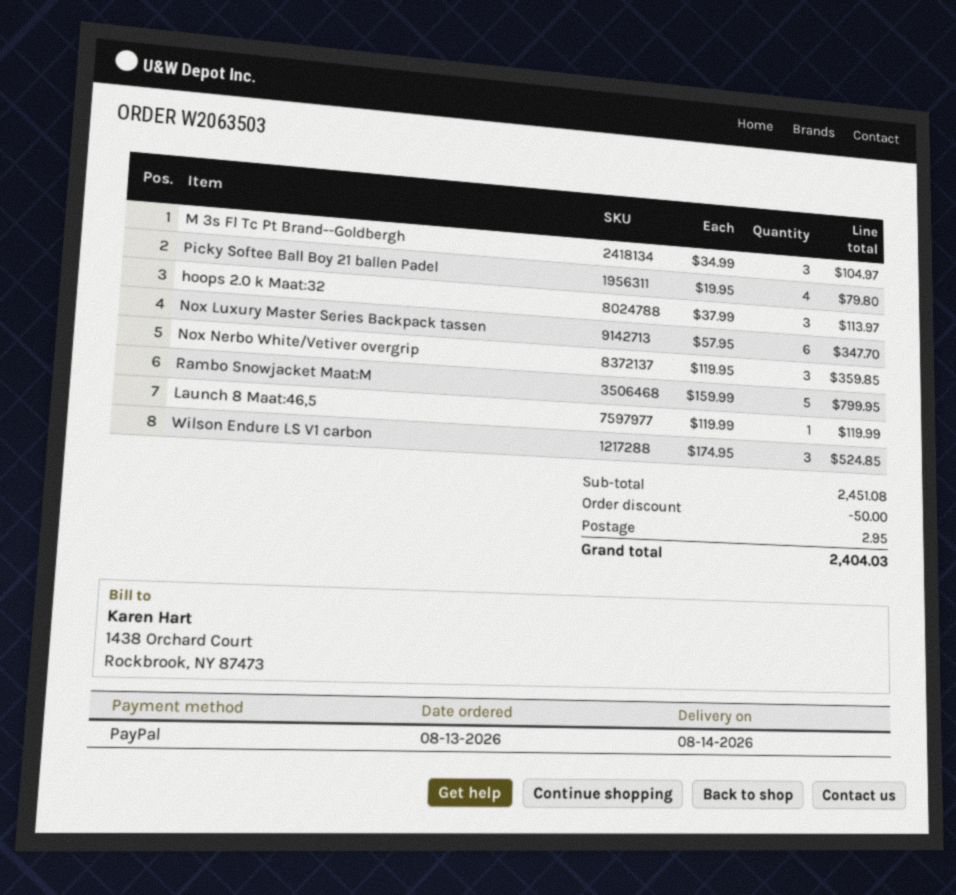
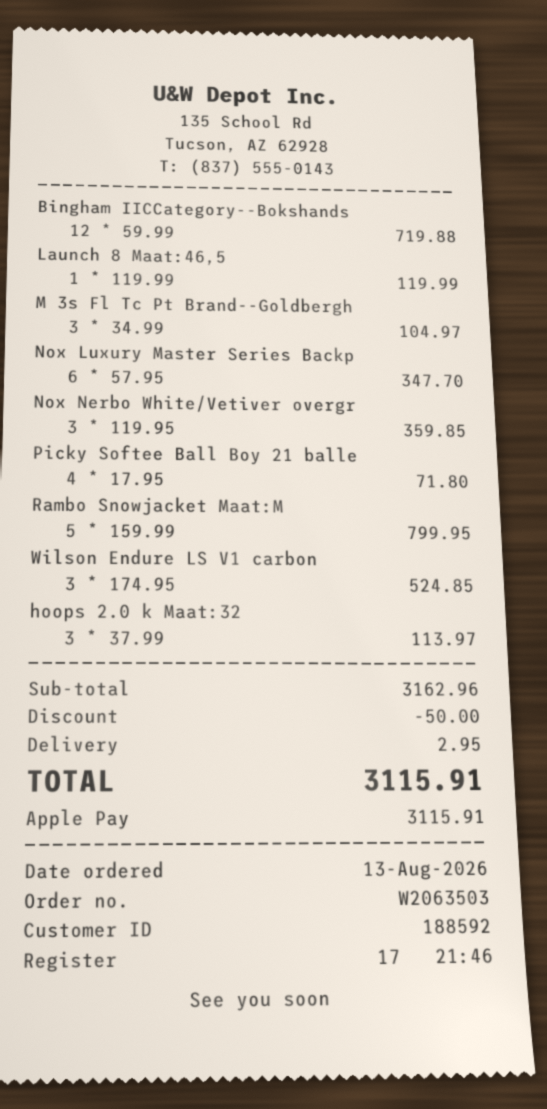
payment method: PayPal -> Apple Pay
Picky Softee Ball Boy 21 ballen Padel: 4 x 19.95 = 79.80 -> 4 x 17.95 = 71.80
Bingham IICCategory--Bokshands: none -> 12 x 59.99 = 719.88
subtotal: 2451.08 -> 3162.96
total: 2404.03 -> 3115.91

